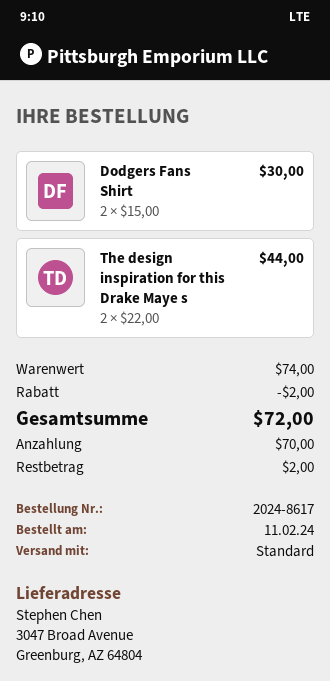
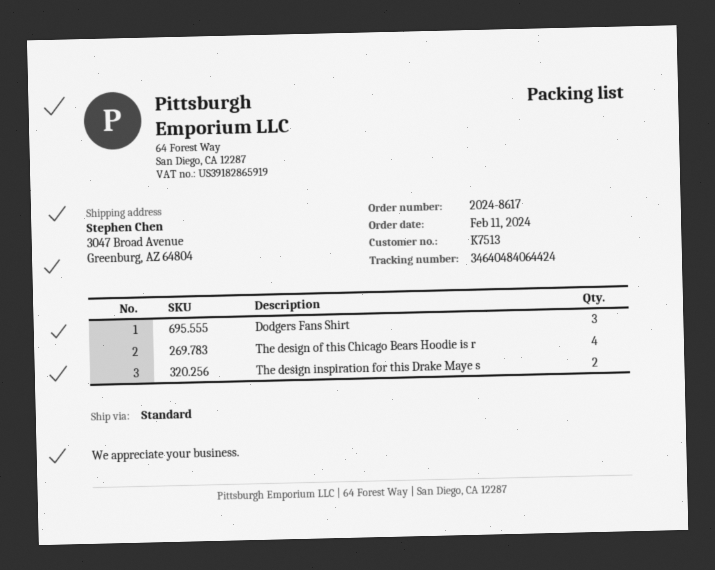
Dodgers Fans Shirt: 2 -> 3
The design of this Chicago Bears Hoodie is r: none -> 4

